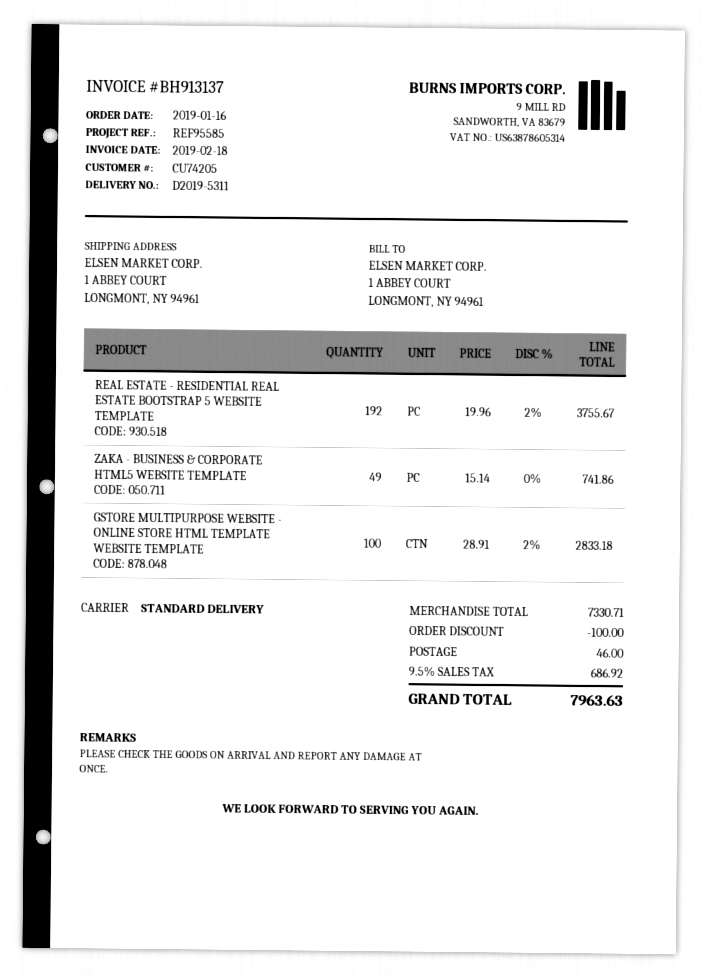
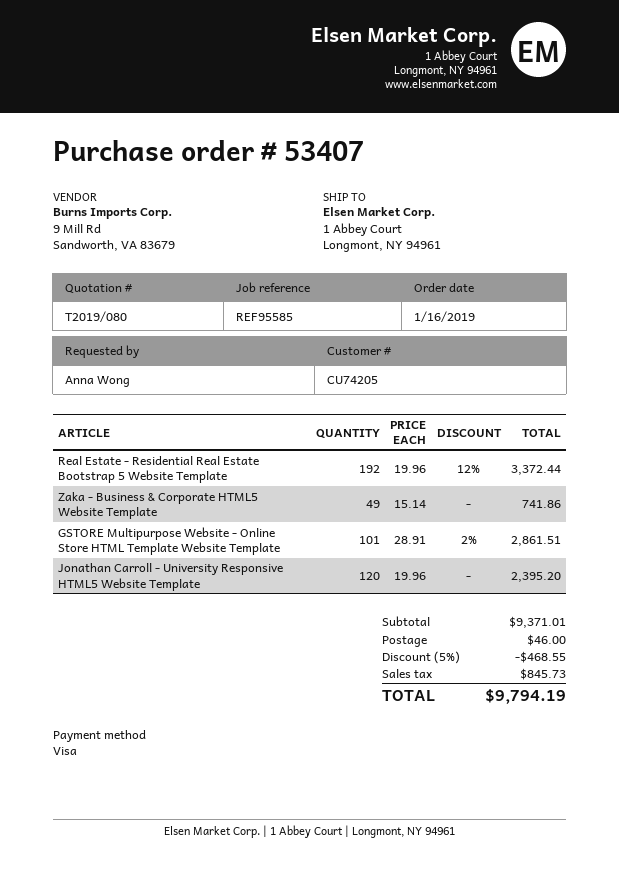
REAL ESTATE - RESIDENTIAL REAL ESTATE BOOTSTRAP 5 WEBSITE TEMPLATE: 192 x 19.96 - 2% = 3755.67 -> 192 x 19.96 - 12% = 3372.44
GSTORE MULTIPURPOSE WEBSITE - ONLINE STORE HTML TEMPLATE WEBSITE TEMPLATE: 100 x 28.91 - 2% = 2833.18 -> 101 x 28.91 - 2% = 2861.51
Jonathan Carroll - University Responsive HTML5 Website Template: none -> 120 x 19.96 = 2395.20
subtotal: 7330.71 -> 9371.01
discount: 100.00 -> 468.55
tax: 686.92 -> 845.73
total: 7963.63 -> 9794.19

